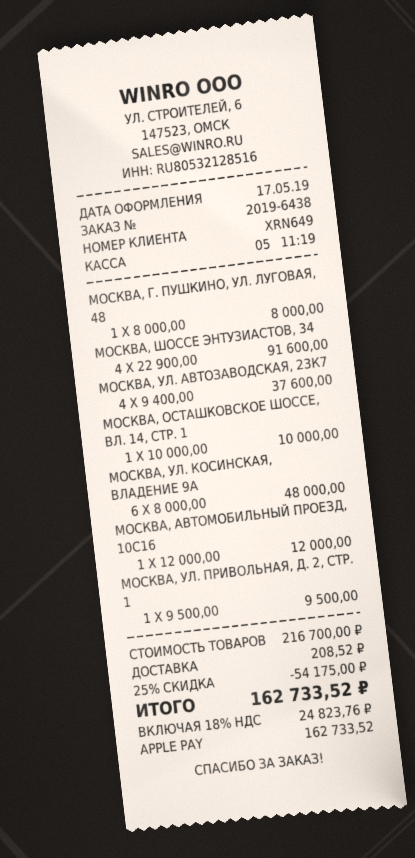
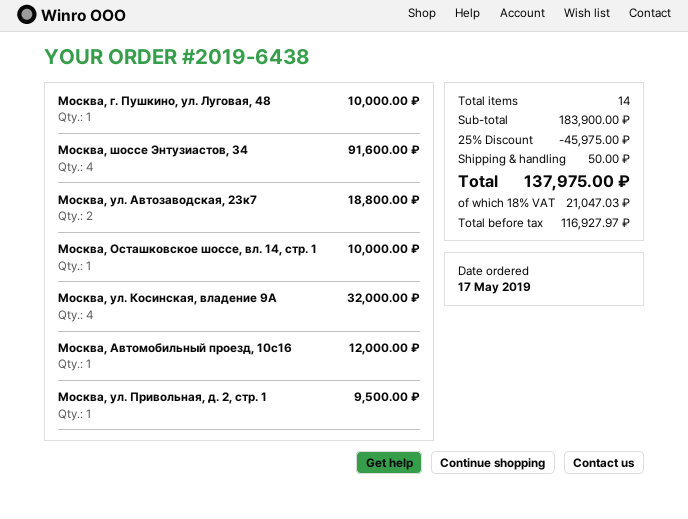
МОСКВА, Г. ПУШКИНО, УЛ. ЛУГОВАЯ, 48: 1 for 8000.00 -> 1 for 10000.00
МОСКВА, УЛ. АВТОЗАВОДСКАЯ, 23К7: 4 for 37600.00 -> 2 for 18800.00
МОСКВА, УЛ. КОСИНСКАЯ, ВЛАДЕНИЕ 9А: 6 for 48000.00 -> 4 for 32000.00
subtotal: 216700.00 -> 183900.00
discount: 25% = 54175.00 -> 25% = 45975.00
shipping: 208.52 -> 50.00
tax: 18% = 24823.76 -> 18% = 21047.03
total: 162733.52 -> 137975.00

